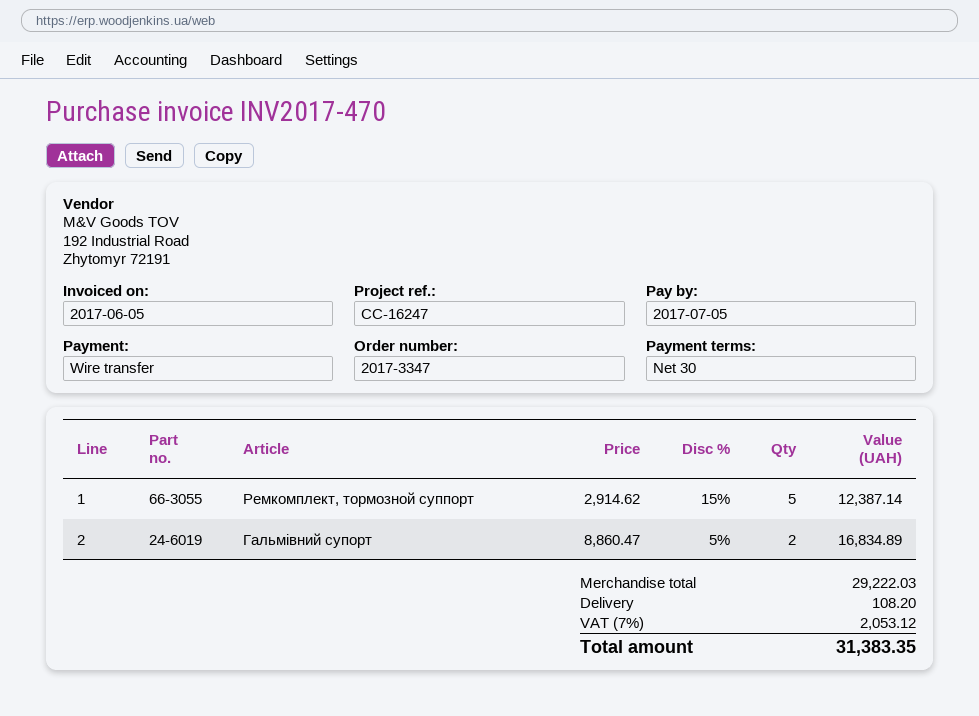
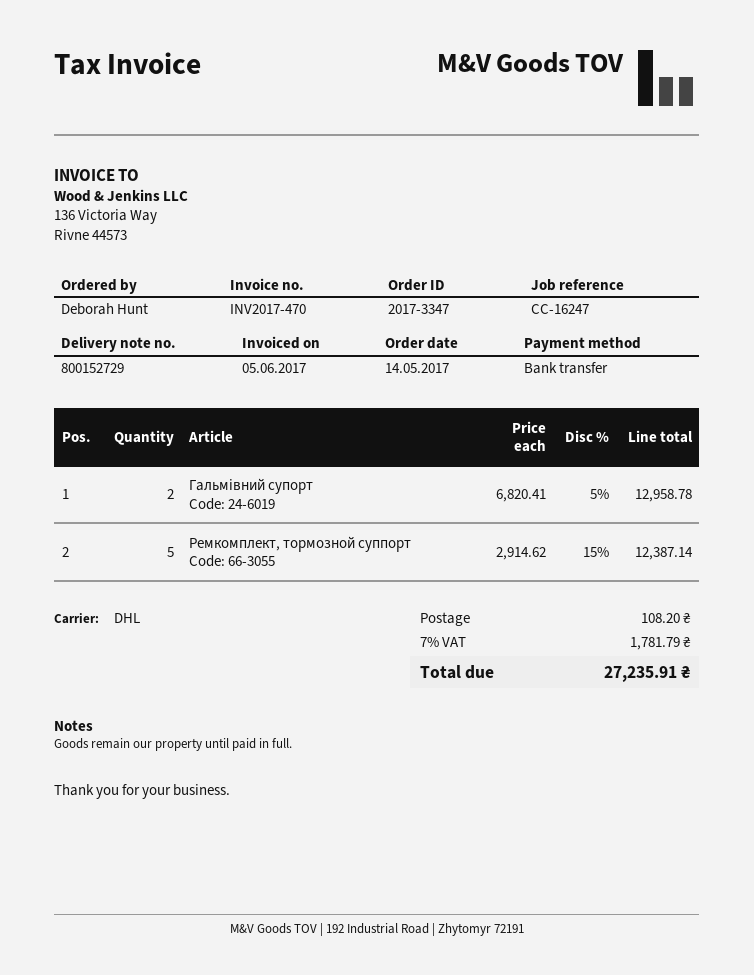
Гальмівний супорт: 2 x 8860.47 - 5% = 16834.89 -> 2 x 6820.41 - 5% = 12958.78
tax: 7% = 2053.12 -> 7% = 1781.79
total: 31383.35 -> 27235.91

